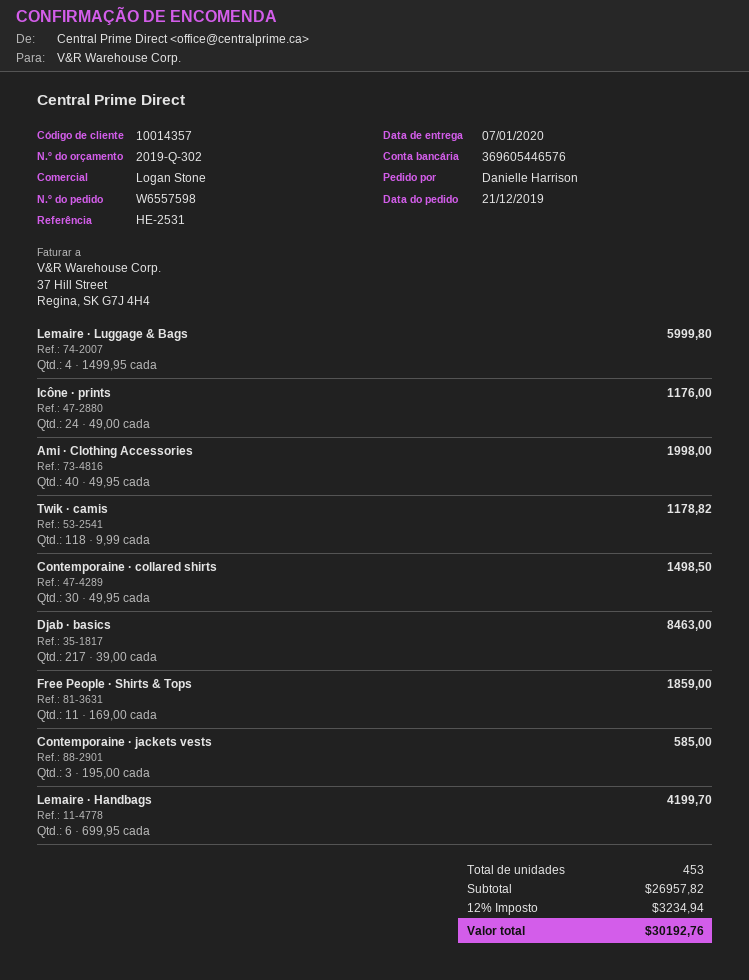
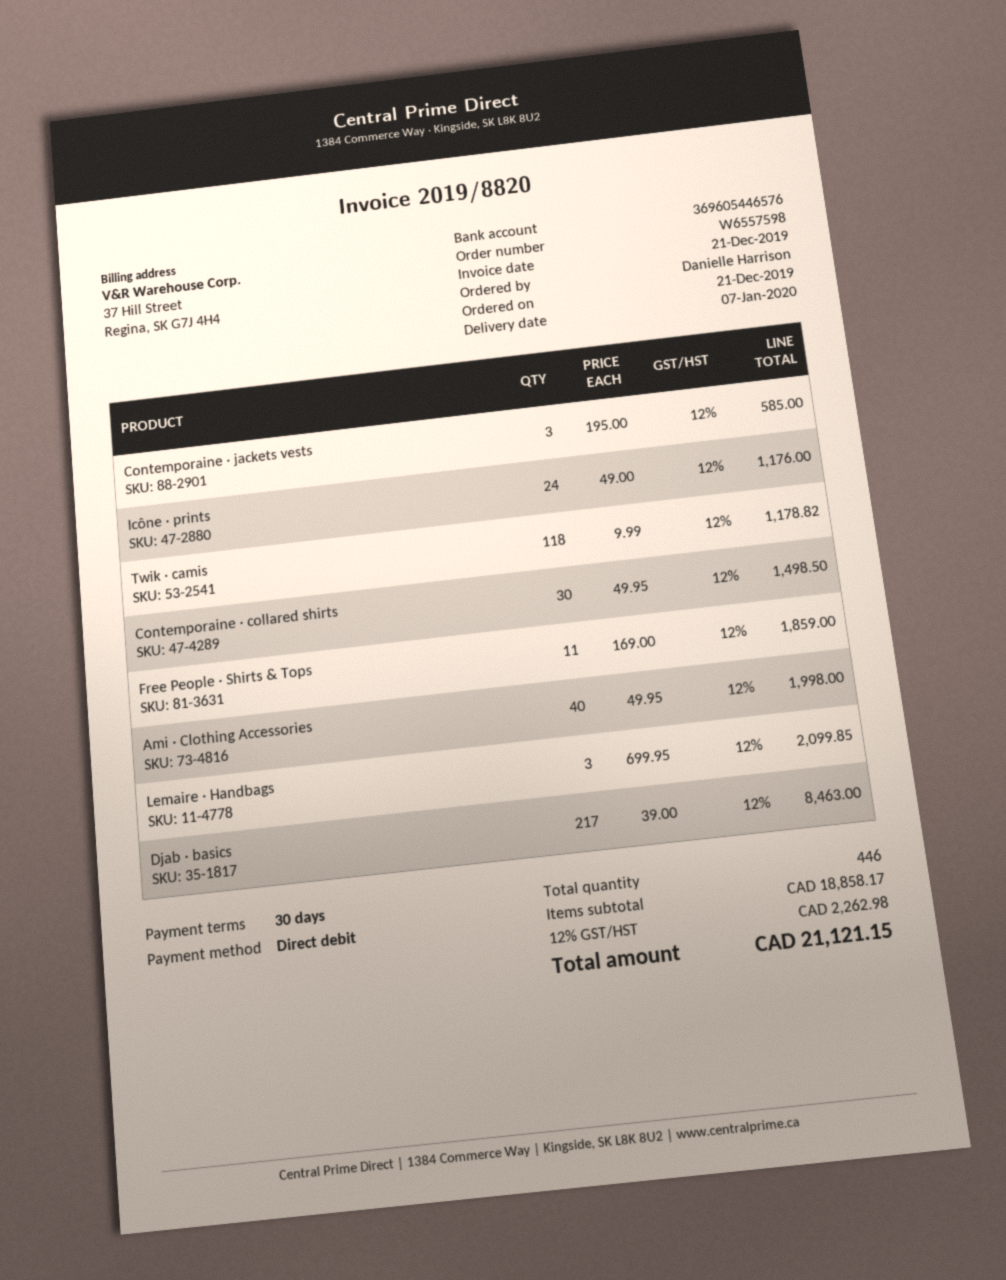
Lemaire · Luggage & Bags: 4 x 1499.95 = 5999.80 -> none
Lemaire · Handbags: 6 x 699.95 = 4199.70 -> 3 x 699.95 = 2099.85
total quantity: 453 -> 446
subtotal: 26957.82 -> 18858.17
tax: 12% = 3234.94 -> 12% = 2262.98
total: 30192.76 -> 21121.15

